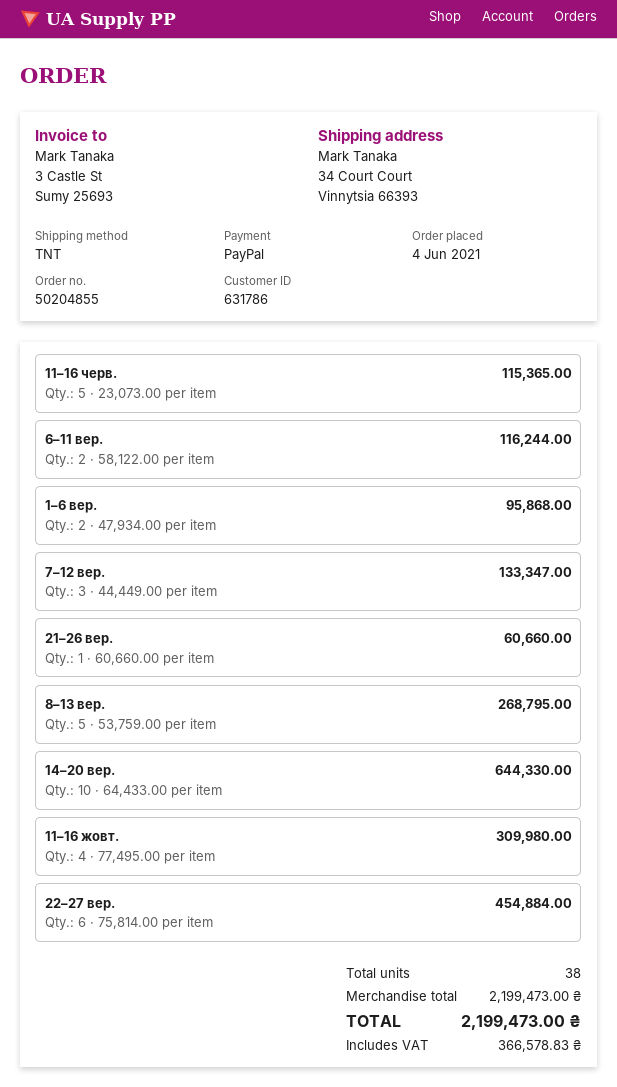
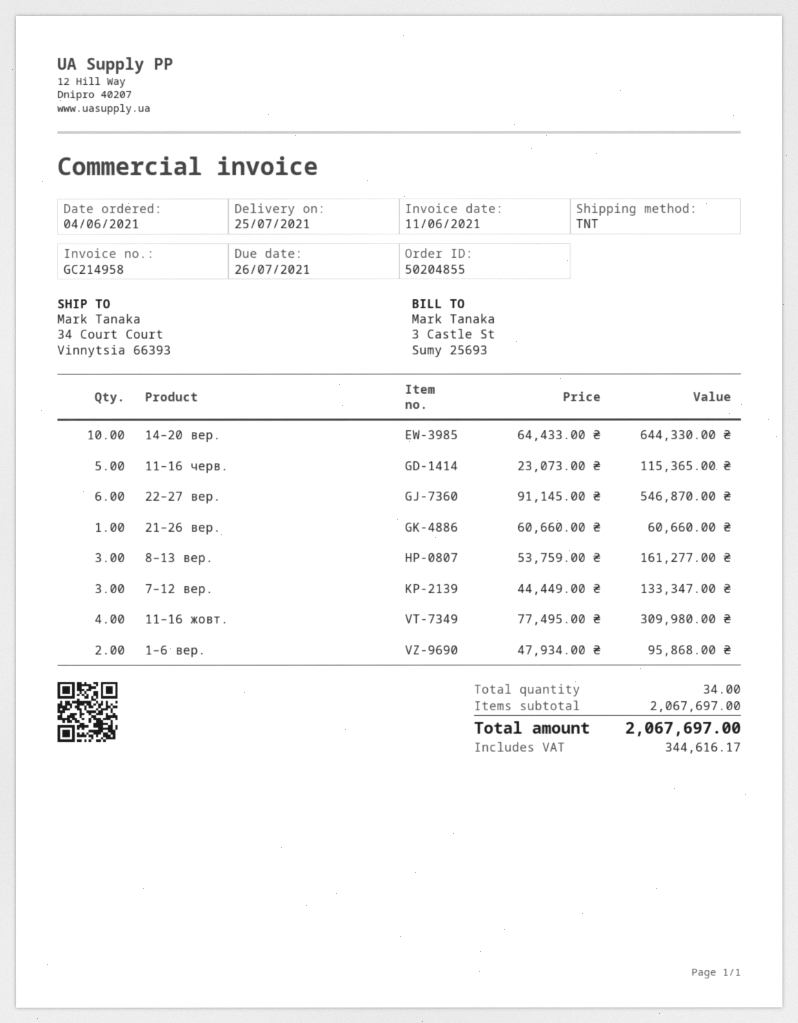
6–11 вер.: 2 x 58122.00 = 116244.00 -> none
8–13 вер.: 5 x 53759.00 = 268795.00 -> 3 x 53759.00 = 161277.00
22–27 вер.: 6 x 75814.00 = 454884.00 -> 6 x 91145.00 = 546870.00
total quantity: 38 -> 34
subtotal: 2199473.00 -> 2067697.00
tax: 366578.83 -> 344616.17
total: 2199473.00 -> 2067697.00

